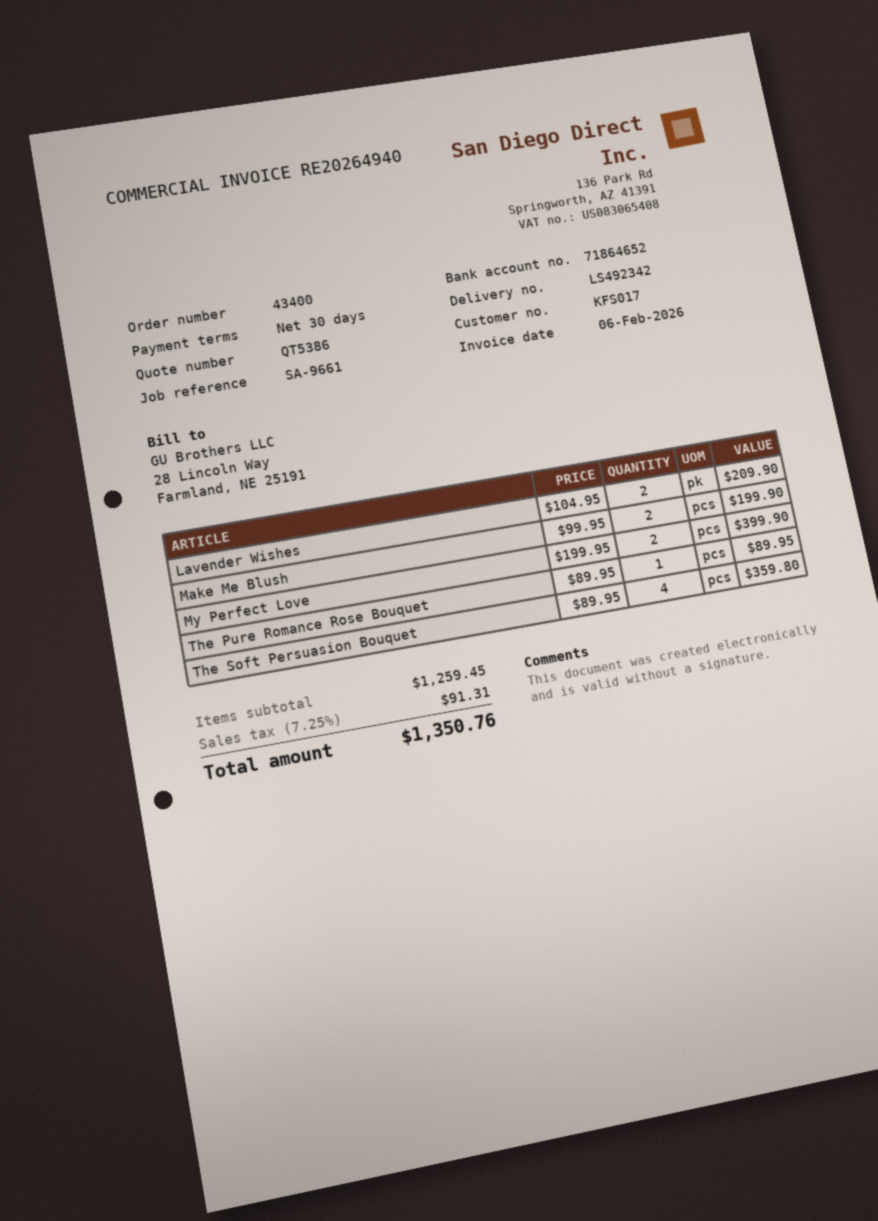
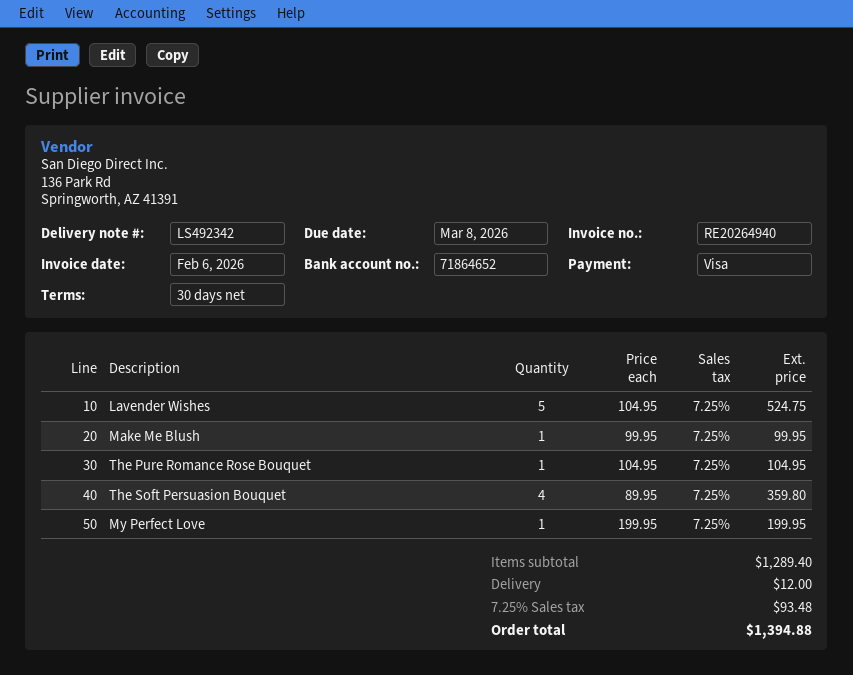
Lavender Wishes: 2 x 104.95 = 209.90 -> 5 x 104.95 = 524.75
Make Me Blush: 2 x 99.95 = 199.90 -> 1 x 99.95 = 99.95
My Perfect Love: 2 x 199.95 = 399.90 -> 1 x 199.95 = 199.95
The Pure Romance Rose Bouquet: 1 x 89.95 = 89.95 -> 1 x 104.95 = 104.95
subtotal: 1259.45 -> 1289.40
shipping: none -> 12.00
tax: 7.25% = 91.31 -> 7.25% = 93.48
total: 1350.76 -> 1394.88

